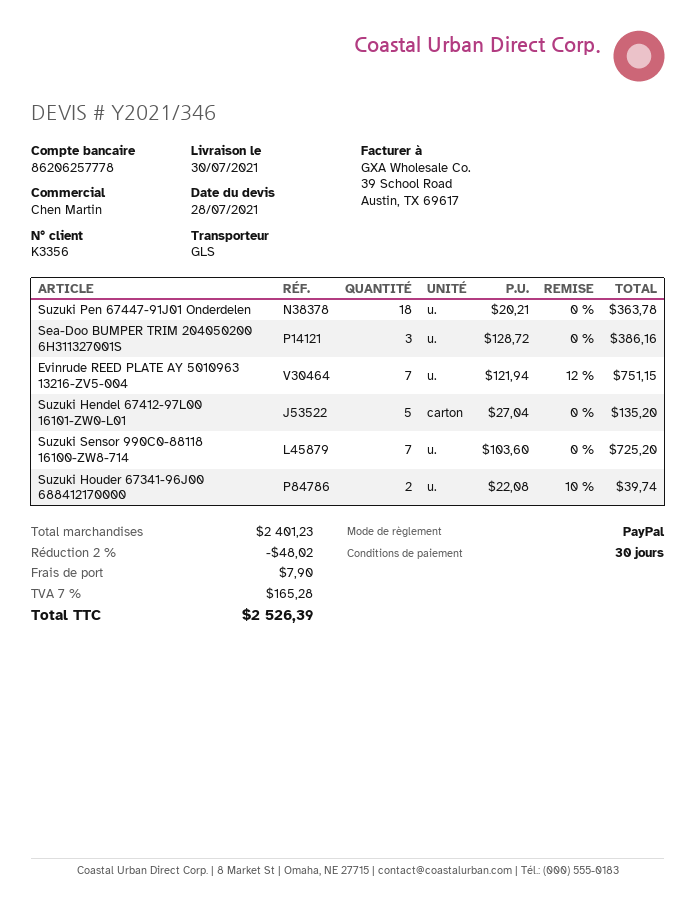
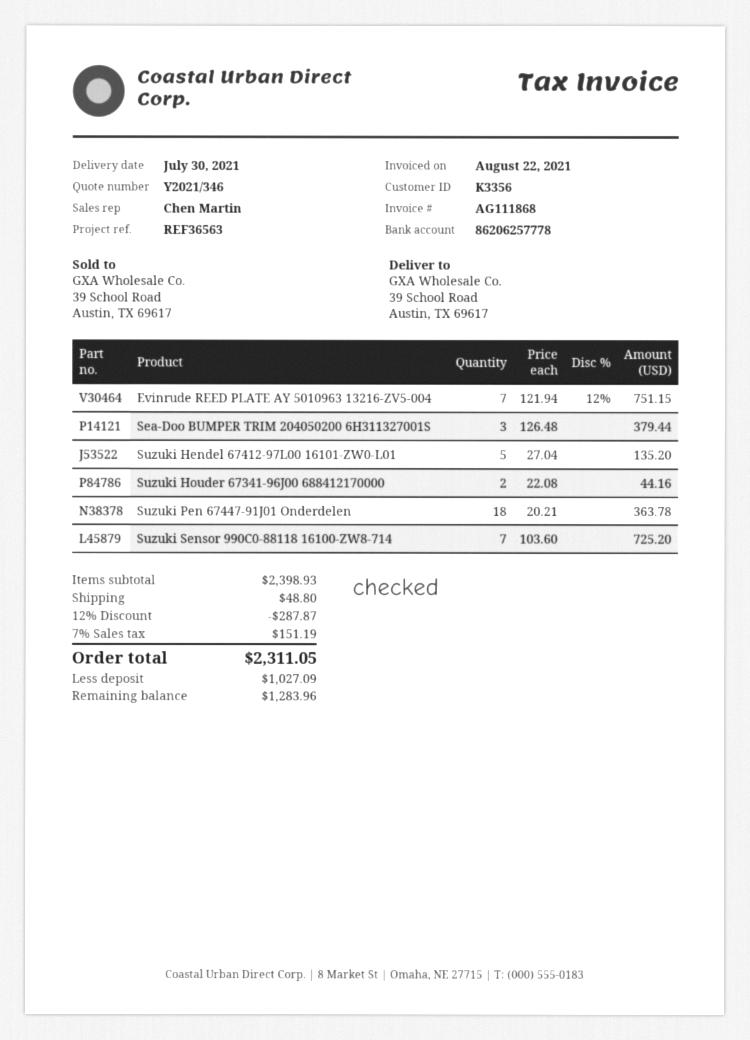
Sea-Doo BUMPER TRIM 204050200 6H311327001S: 3 x 128.72 = 386.16 -> 3 x 126.48 = 379.44
Suzuki Houder 67341-96J00 688412170000: 2 x 22.08 - 10% = 39.74 -> 2 x 22.08 = 44.16
subtotal: 2401.23 -> 2398.93
discount: 2% = 48.02 -> 12% = 287.87
shipping: 7.90 -> 48.80
tax: 7% = 165.28 -> 7% = 151.19
total: 2526.39 -> 2311.05

